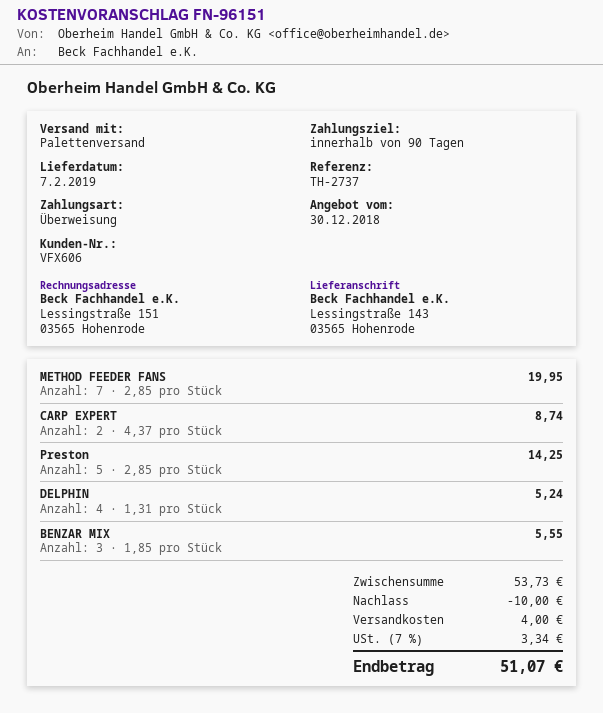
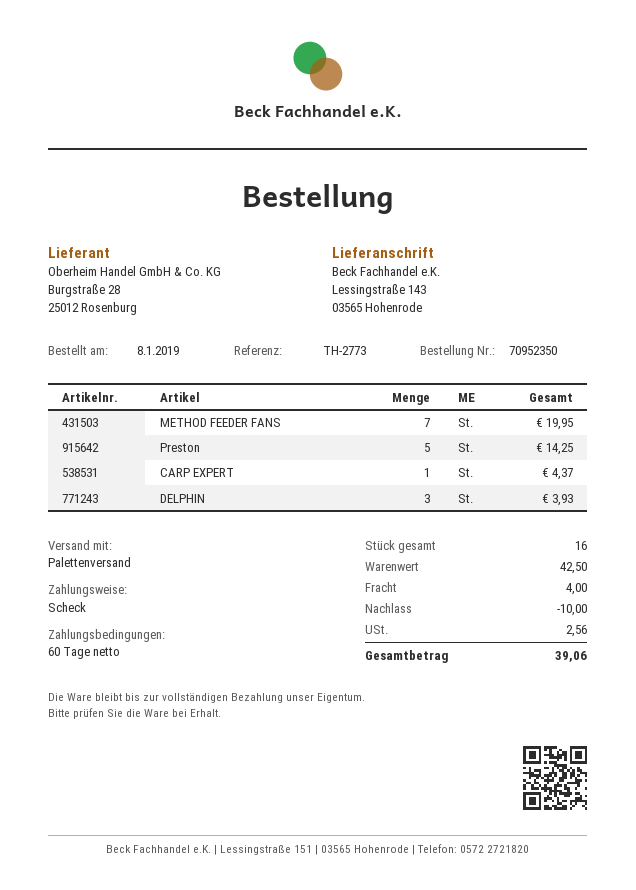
payment terms: 90 days -> 60 days
reference: TH-2737 -> TH-2773
payment method: bank transfer -> cheque
CARP EXPERT: 2 for 8.74 -> 1 for 4.37
DELPHIN: 4 for 5.24 -> 3 for 3.93
BENZAR MIX: 3 for 5.55 -> none
subtotal: 53.73 -> 42.50
tax: 3.34 -> 2.56
total: 51.07 -> 39.06

